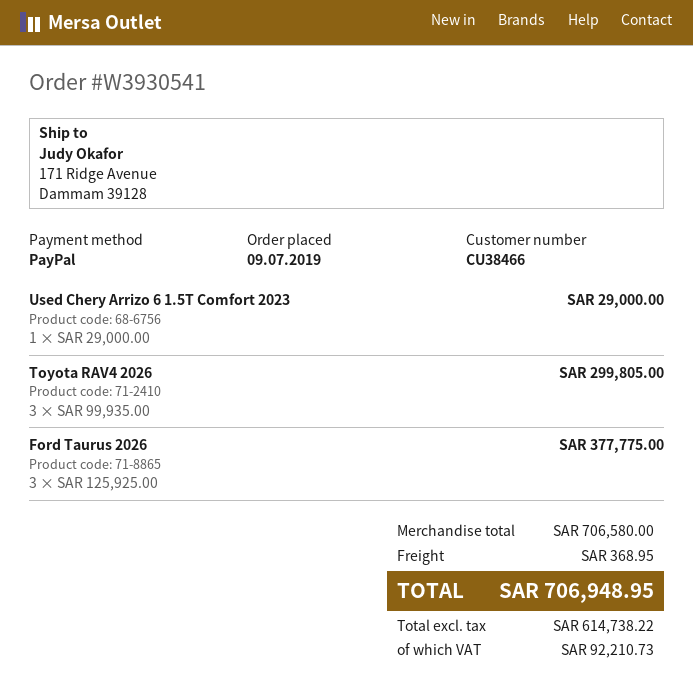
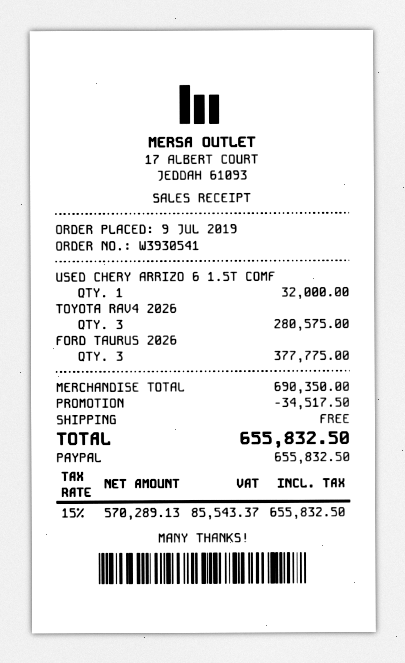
Used Chery Arrizo 6 1.5T Comfort 2023: 1 for 29000.00 -> 1 for 32000.00
Toyota RAV4 2026: 3 for 299805.00 -> 3 for 280575.00
subtotal: 706580.00 -> 690350.00
discount: none -> 34517.50
shipping: 368.95 -> 0.00
net: 614738.22 -> 570289.13
tax: 92210.73 -> 85543.37
total: 706948.95 -> 655832.50

